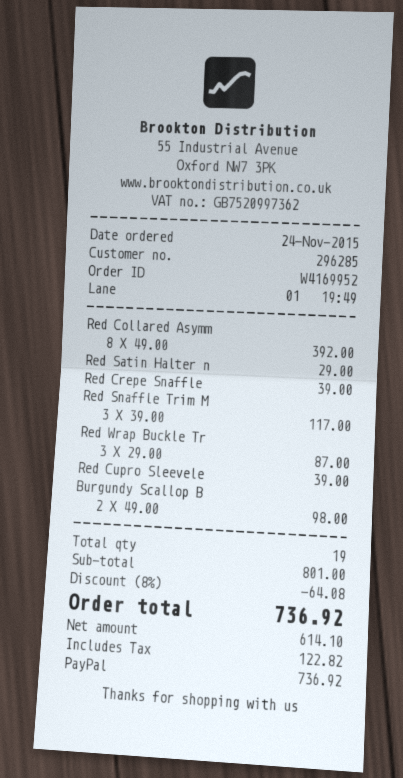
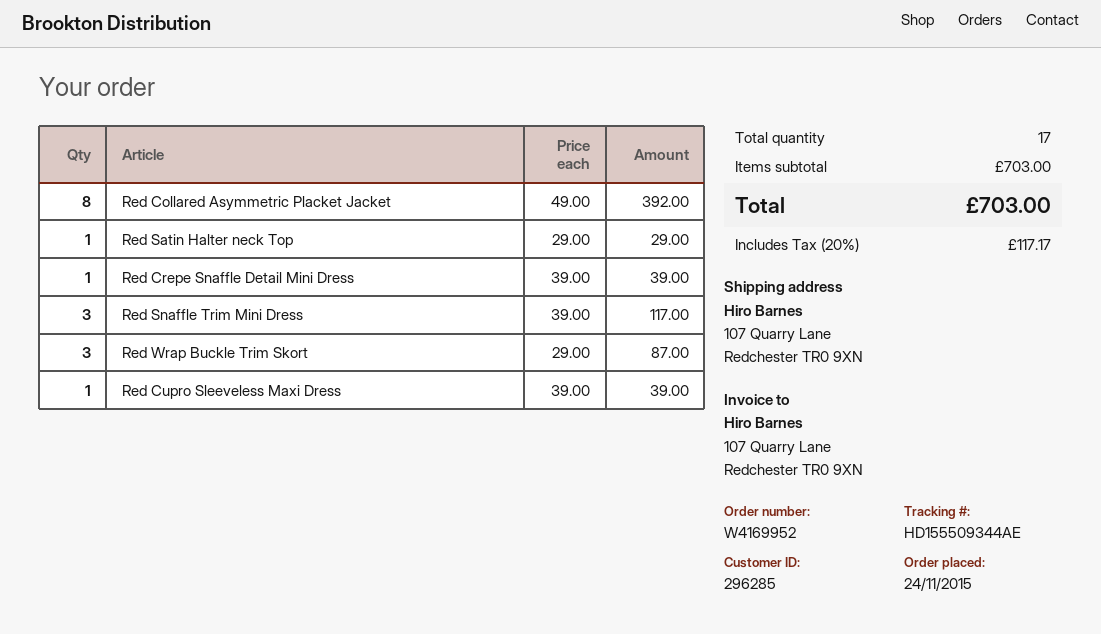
Burgundy Scallop B: 2 x 49.00 = 98.00 -> none
total quantity: 19 -> 17
subtotal: 801.00 -> 703.00
discount: 8% = 64.08 -> none
tax: 122.82 -> 117.17
total: 736.92 -> 703.00

